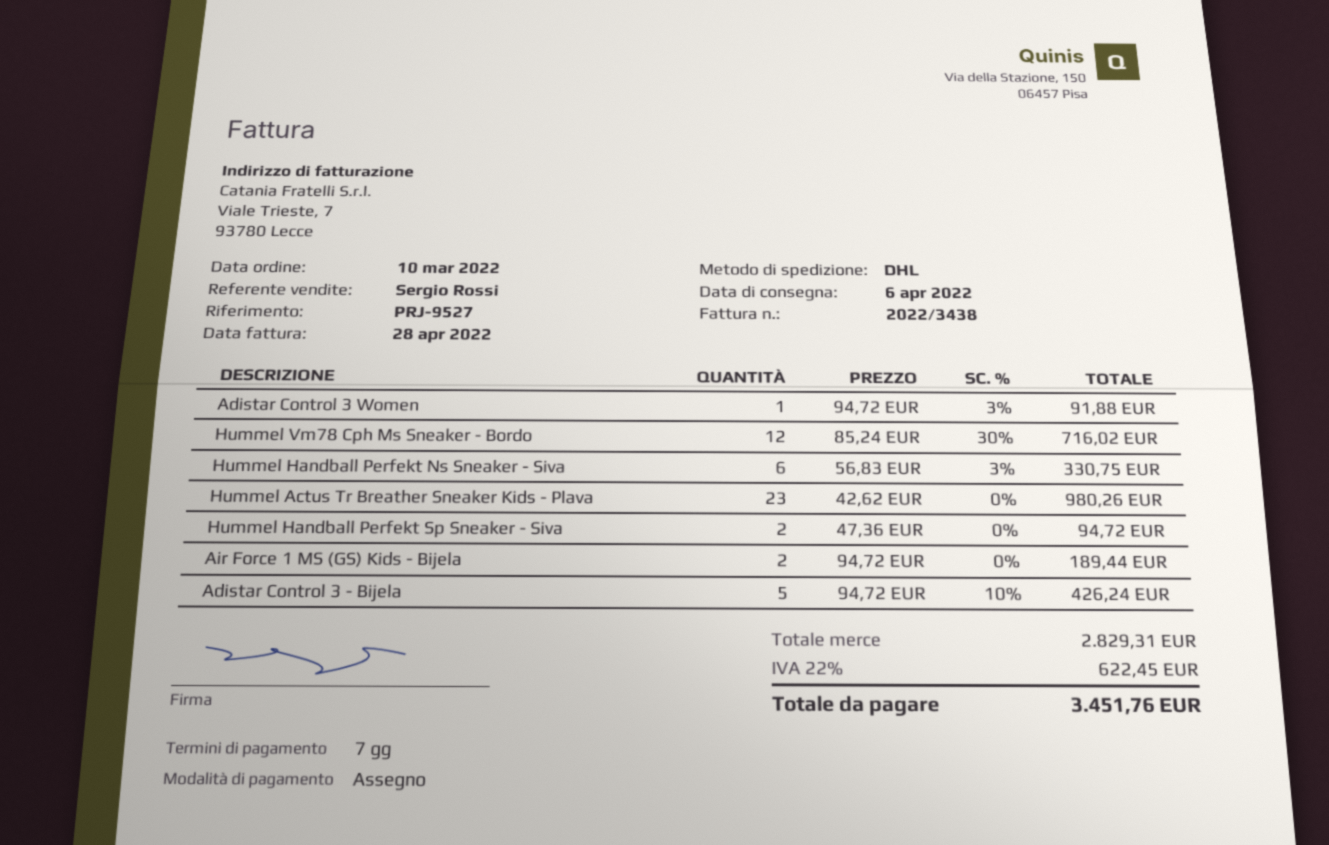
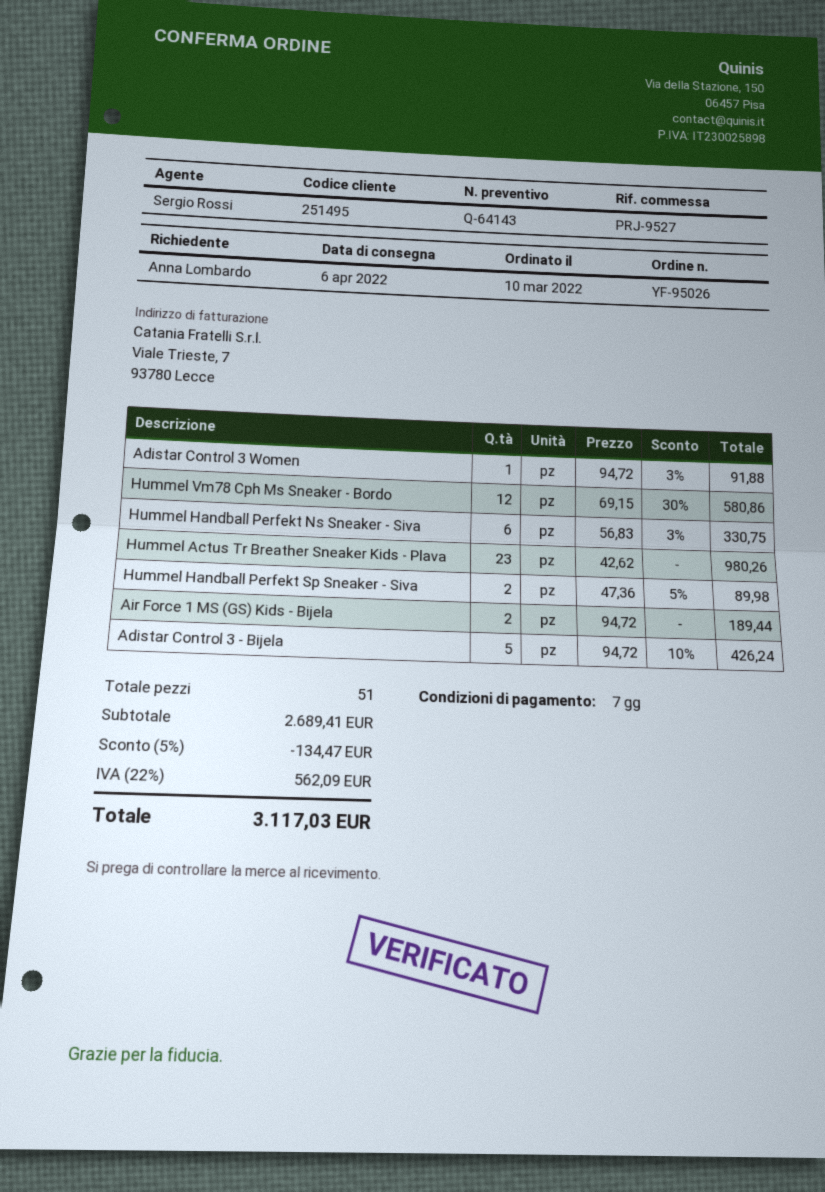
Hummel Vm78 Cph Ms Sneaker - Bordo: 12 x 85.24 - 30% = 716.02 -> 12 x 69.15 - 30% = 580.86
Hummel Handball Perfekt Sp Sneaker - Siva: 2 x 47.36 = 94.72 -> 2 x 47.36 - 5% = 89.98
subtotal: 2829.31 -> 2689.41
discount: none -> 5% = 134.47
tax: 22% = 622.45 -> 22% = 562.09
total: 3451.76 -> 3117.03

